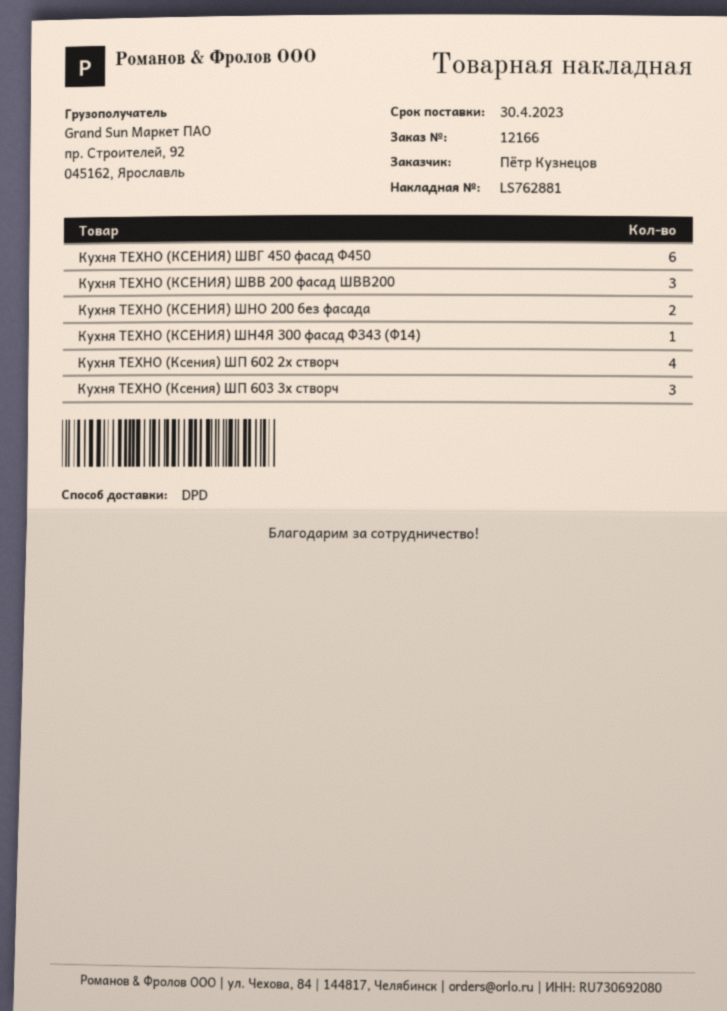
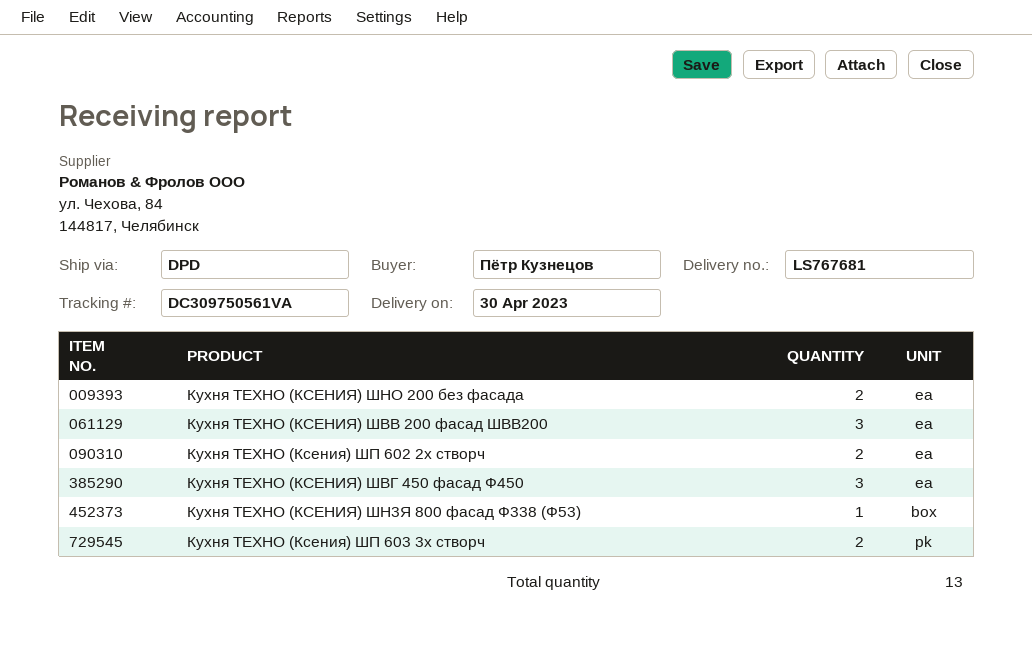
delivery note number: LS762881 -> LS767681
Кухня ТЕХНО (КСЕНИЯ) ШВГ 450 фасад Ф450: 6 -> 3
Кухня ТЕХНО (КСЕНИЯ) ШН4Я 300 фасад Ф343 (Ф14): 1 -> none
Кухня ТЕХНО (Ксения) ШП 602 2х створч: 4 -> 2
Кухня ТЕХНО (Ксения) ШП 603 3х створч: 3 -> 2
Кухня ТЕХНО (КСЕНИЯ) ШН3Я 800 фасад Ф338 (Ф53): none -> 1

